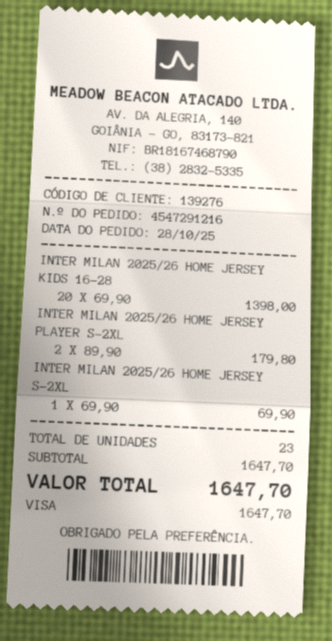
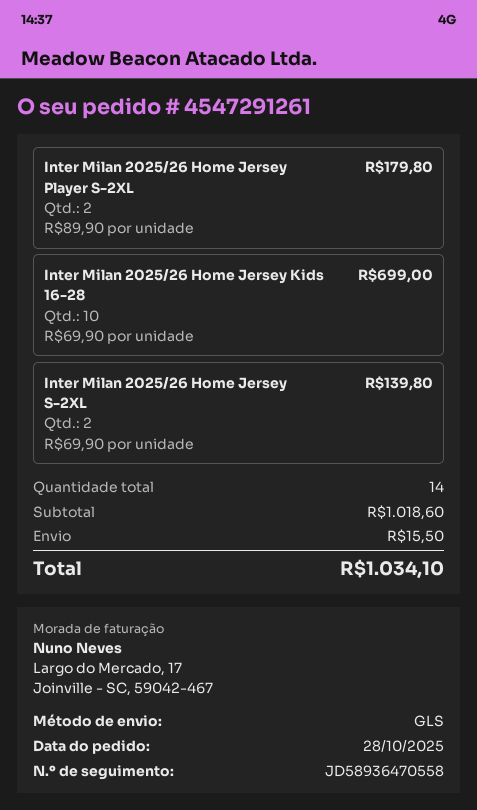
order number: 4547291216 -> 4547291261
INTER MILAN 2025/26 HOME JERSEY KIDS 16-28: 20 x 69.90 = 1398.00 -> 10 x 69.90 = 699.00
INTER MILAN 2025/26 HOME JERSEY S-2XL: 1 x 69.90 = 69.90 -> 2 x 69.90 = 139.80
total quantity: 23 -> 14
subtotal: 1647.70 -> 1018.60
shipping: none -> 15.50
total: 1647.70 -> 1034.10

